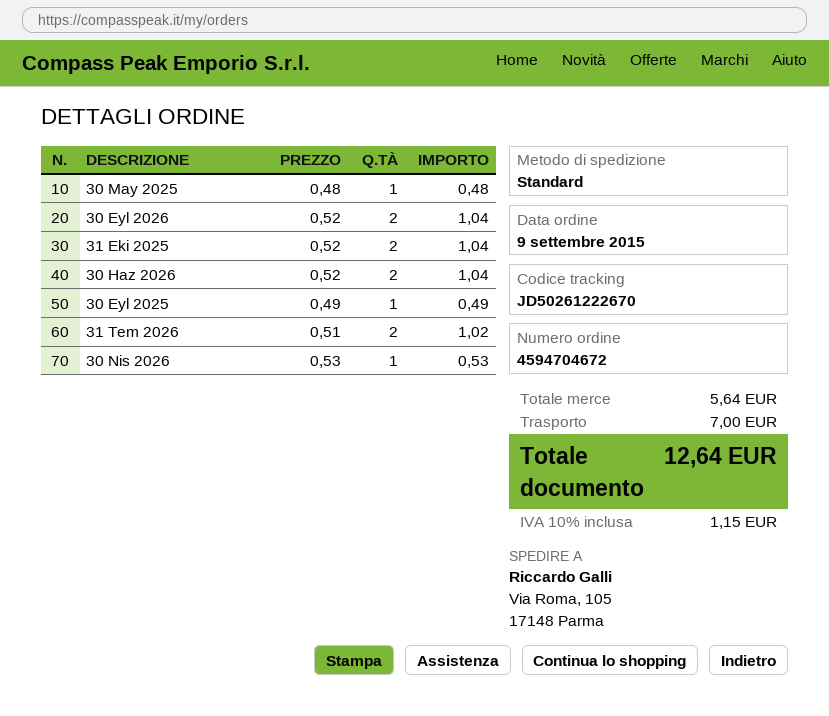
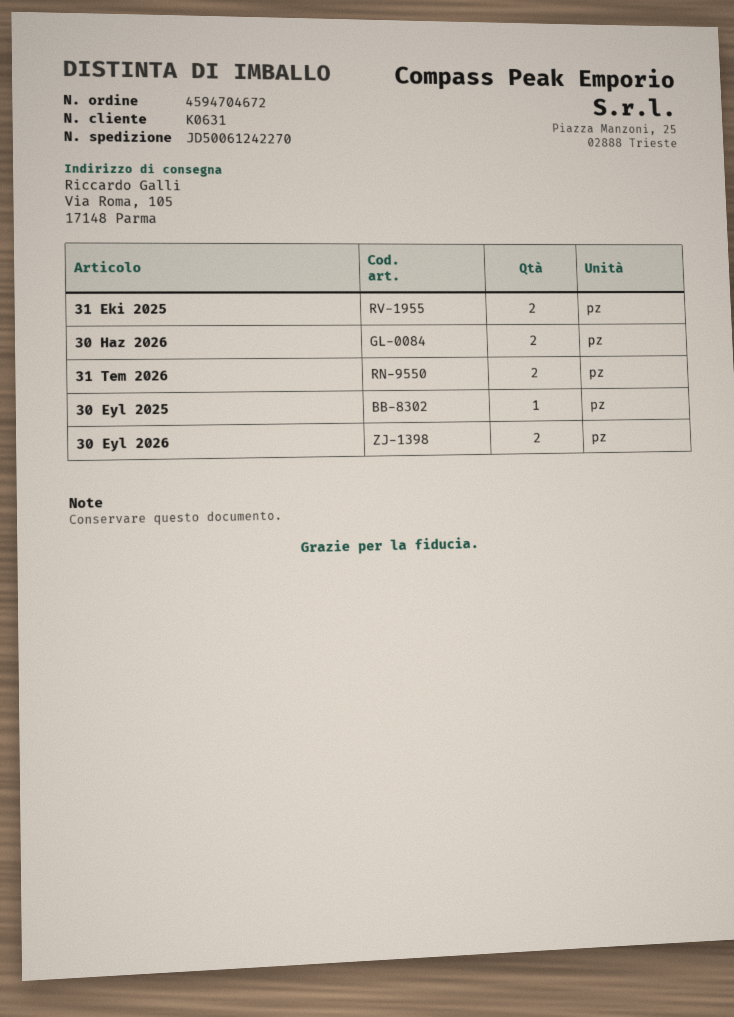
tracking number: JD50261222670 -> JD50061242270
30 May 2025: 1 -> none
30 Nis 2026: 1 -> none

